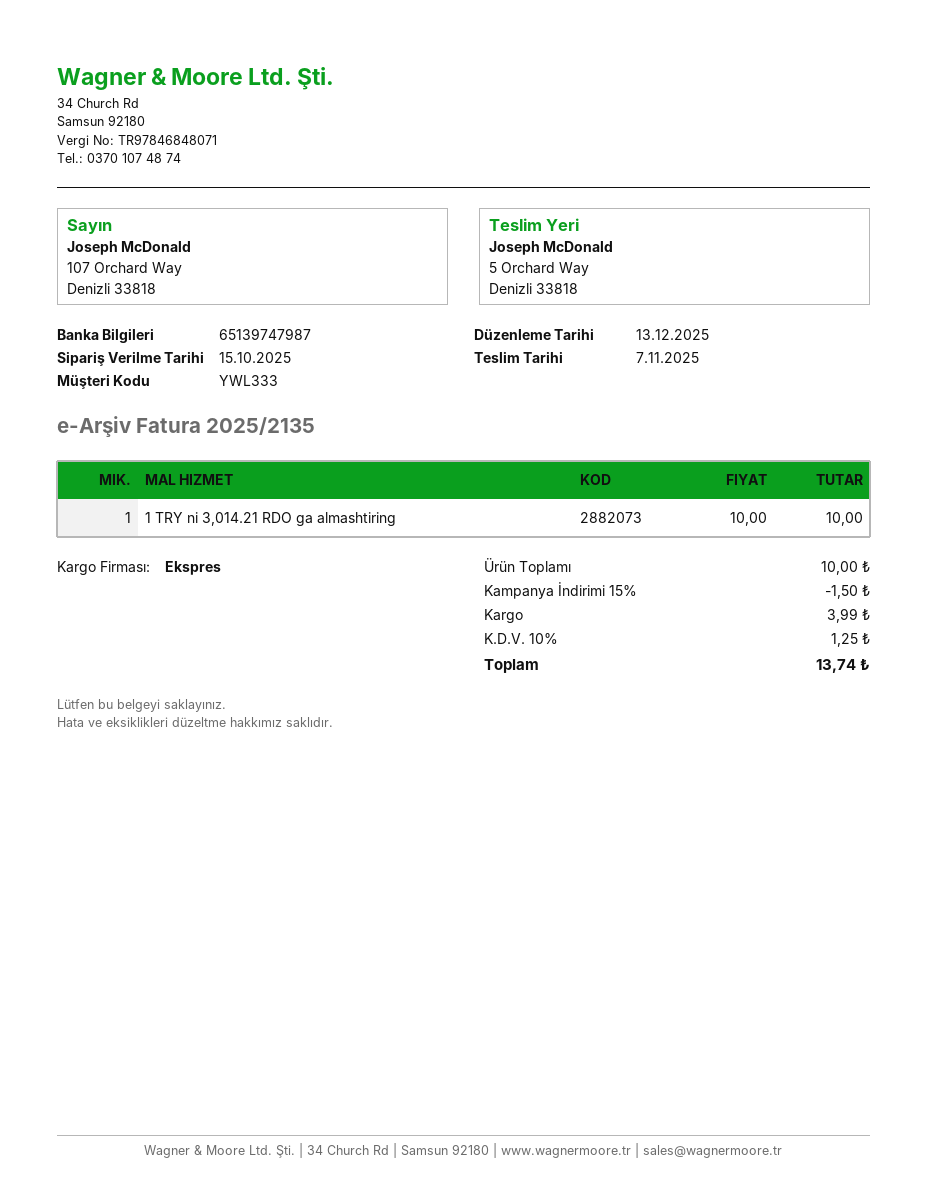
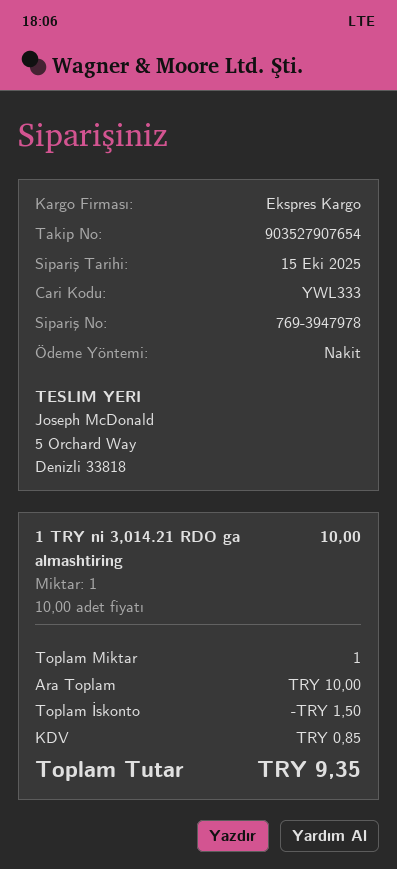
shipping: 3.99 -> none
tax: 1.25 -> 0.85
total: 13.74 -> 9.35

